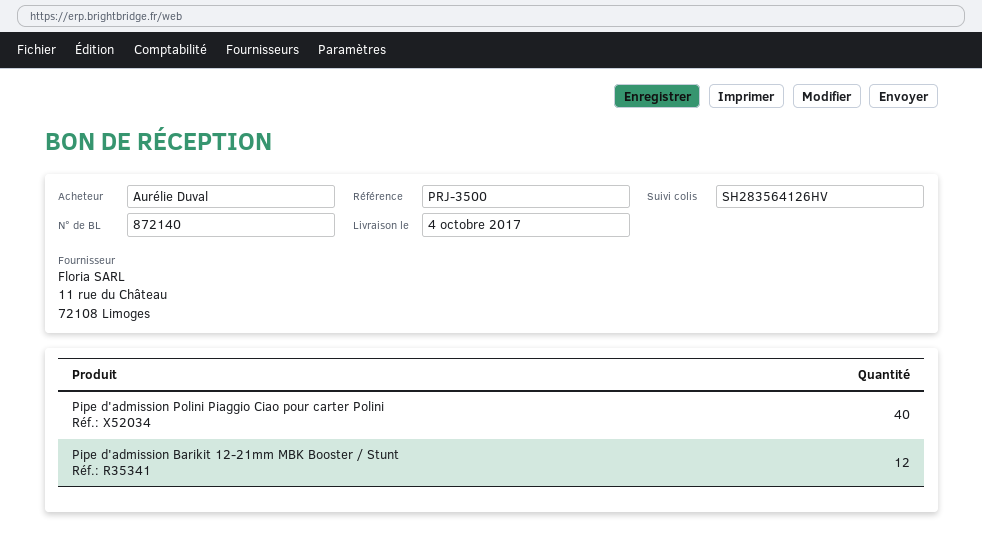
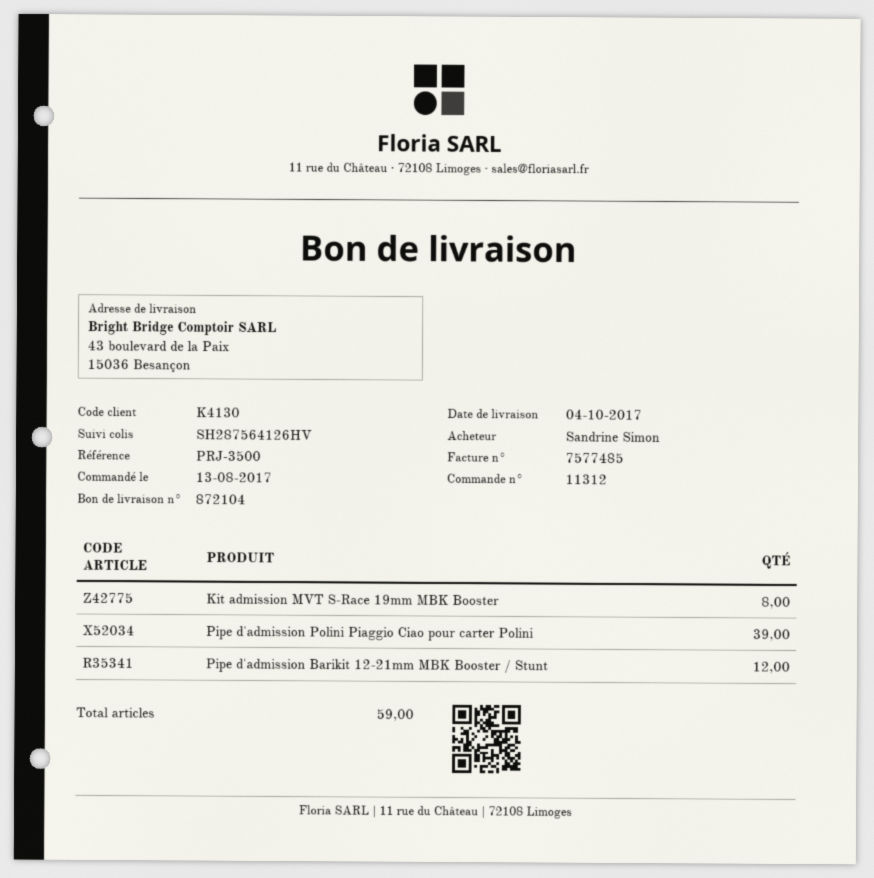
delivery note number: 872140 -> 872104
ordered by: Aurélie Duval -> Sandrine Simon
tracking number: SH283564126HV -> SH287564126HV
Pipe d'admission Polini Piaggio Ciao pour carter Polini: 40 -> 39
Kit admission MVT S-Race 19mm MBK Booster: none -> 8

